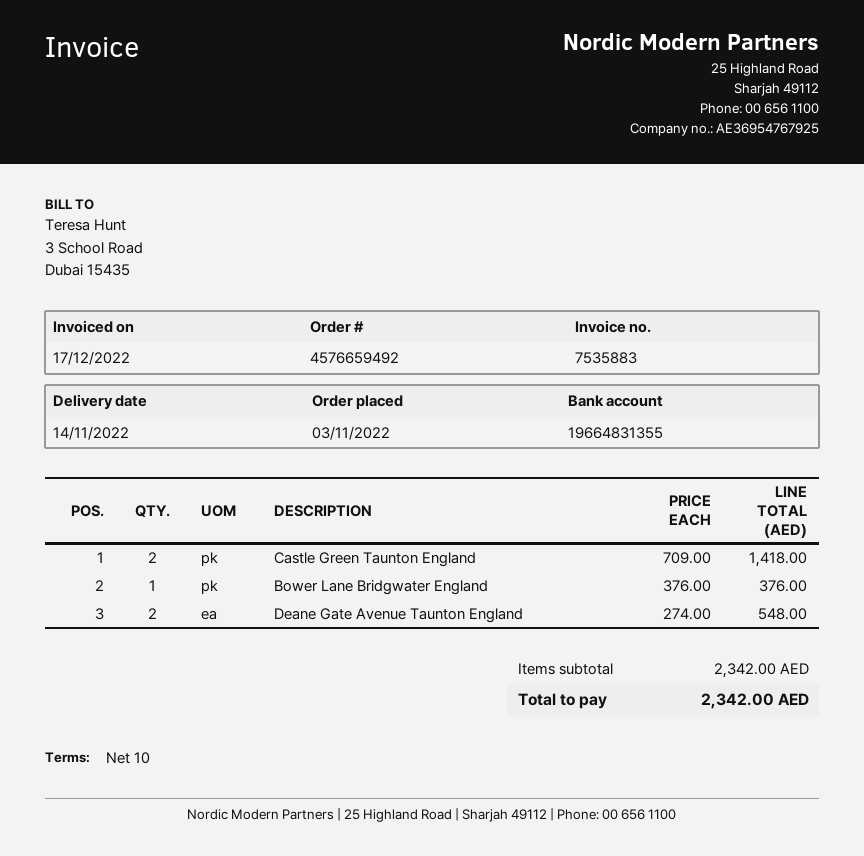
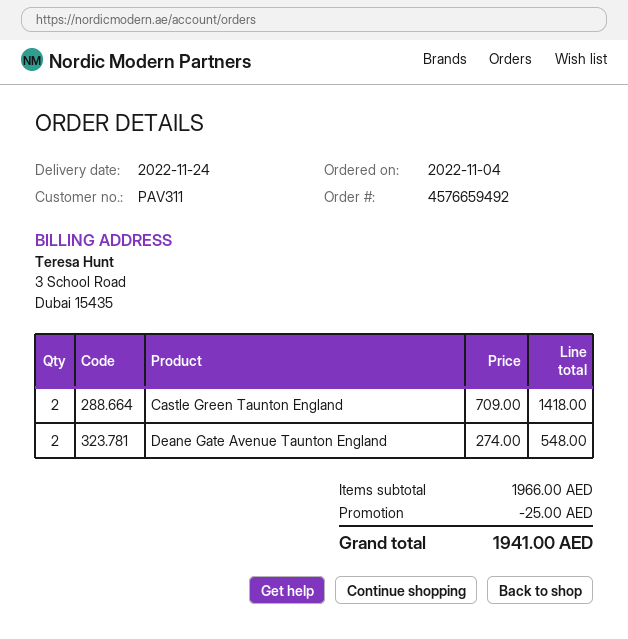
order date: 2022-11-03 -> 2022-11-04
delivery date: 2022-11-14 -> 2022-11-24
Bower Lane Bridgwater England: 1 x 376.00 = 376.00 -> none
subtotal: 2342.00 -> 1966.00
discount: none -> 25.00
total: 2342.00 -> 1941.00

